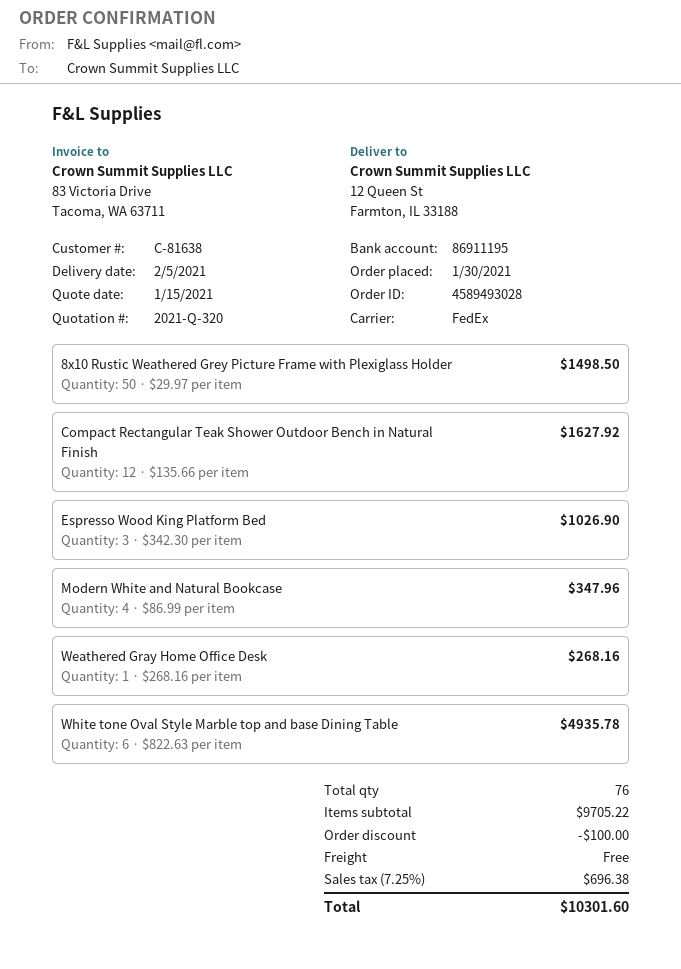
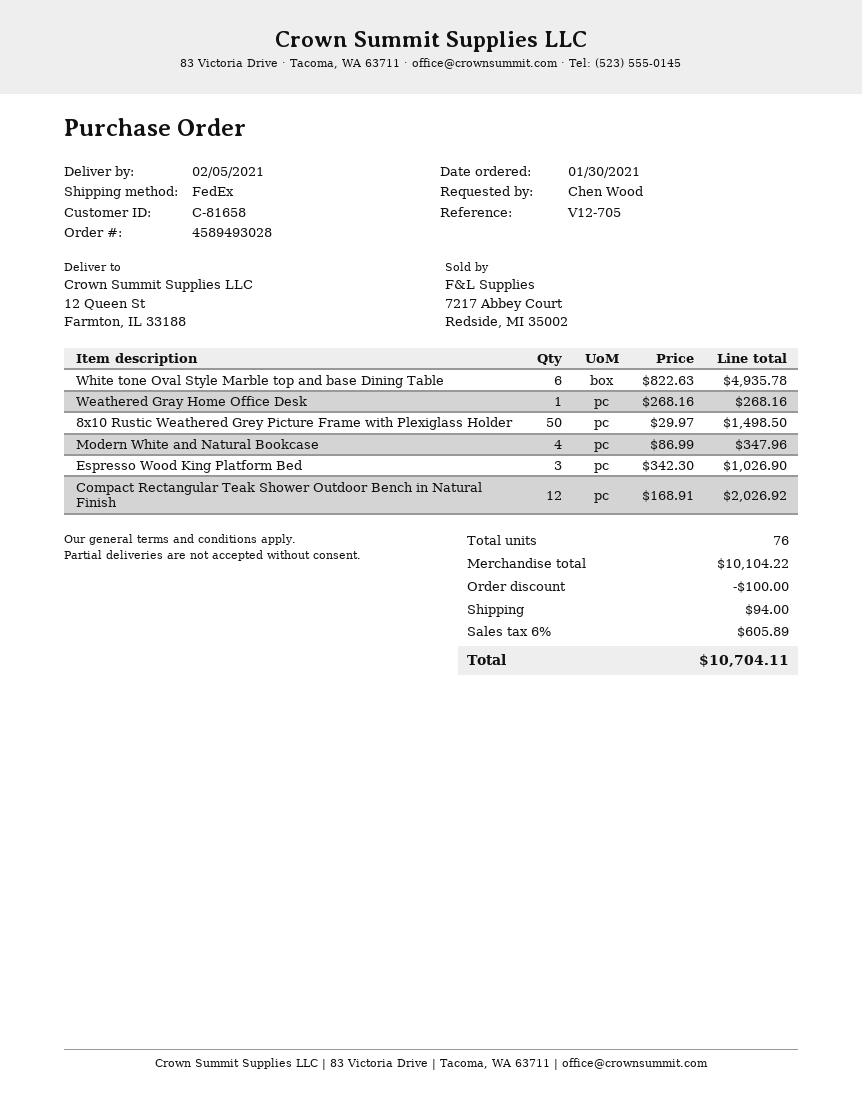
customer number: C-81638 -> C-81658
Compact Rectangular Teak Shower Outdoor Bench in Natural Finish: 12 x 135.66 = 1627.92 -> 12 x 168.91 = 2026.92
subtotal: 9705.22 -> 10104.22
shipping: 0.00 -> 94.00
tax: 7.25% = 696.38 -> 6% = 605.89
total: 10301.60 -> 10704.11

